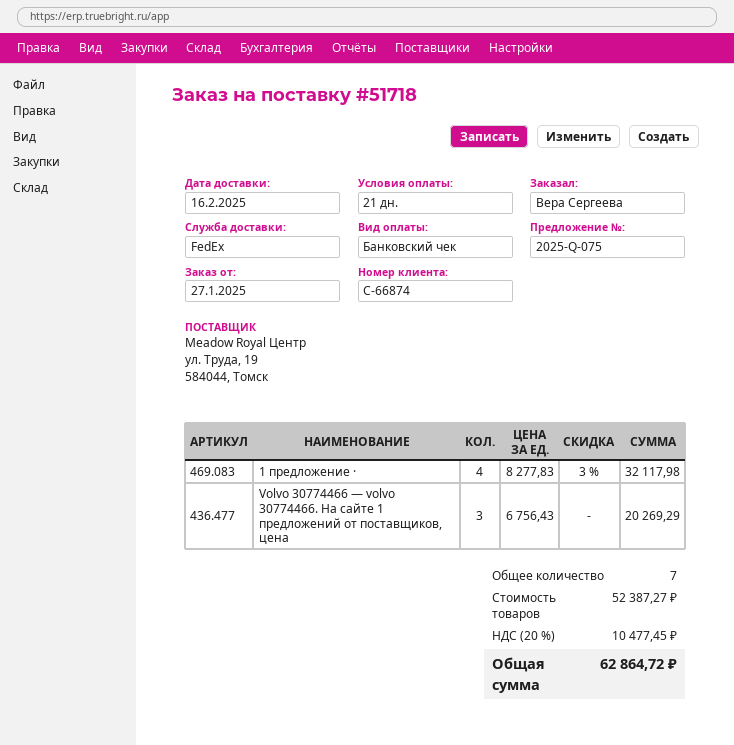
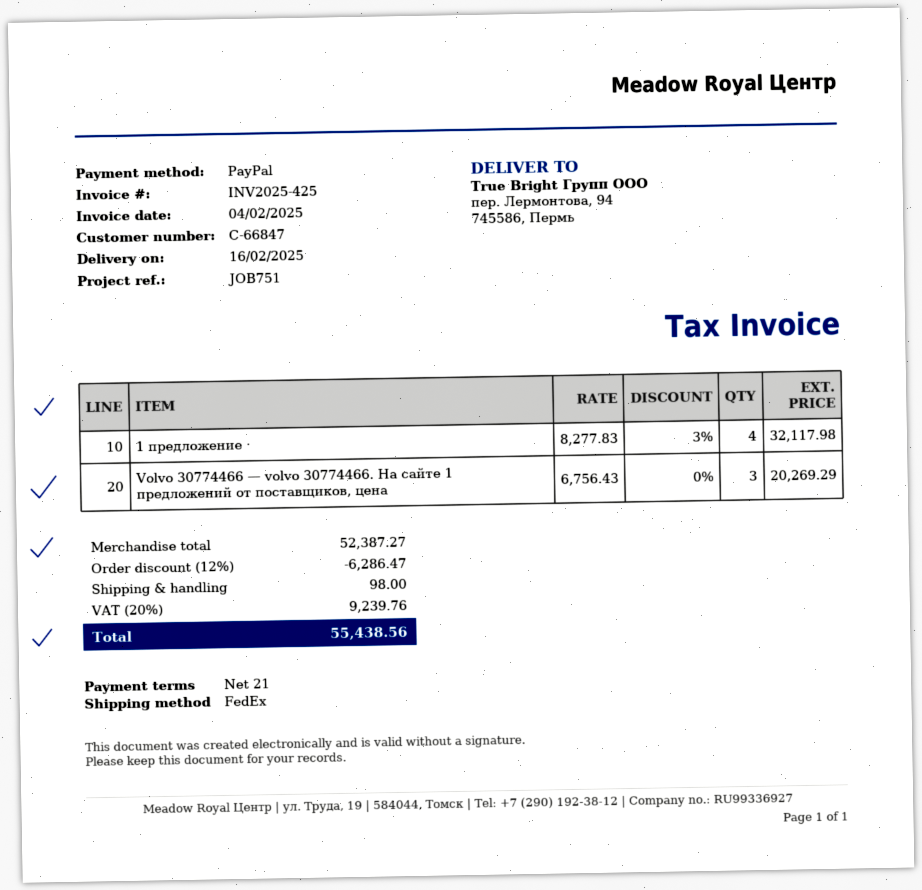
customer number: C-66874 -> C-66847
payment method: cheque -> PayPal
discount: none -> 12% = 6286.47
shipping: none -> 98.00
tax: 20% = 10477.45 -> 20% = 9239.76
total: 62864.72 -> 55438.56

